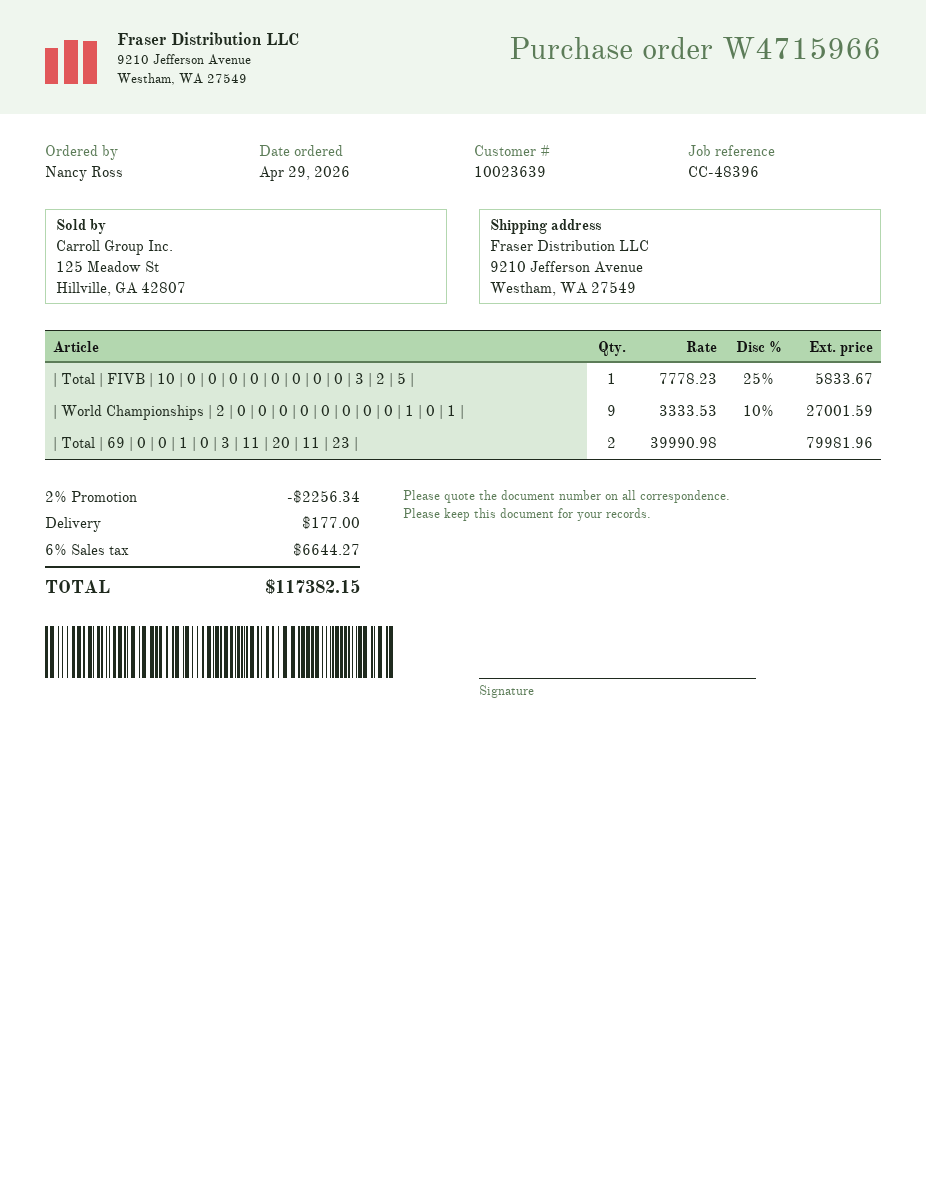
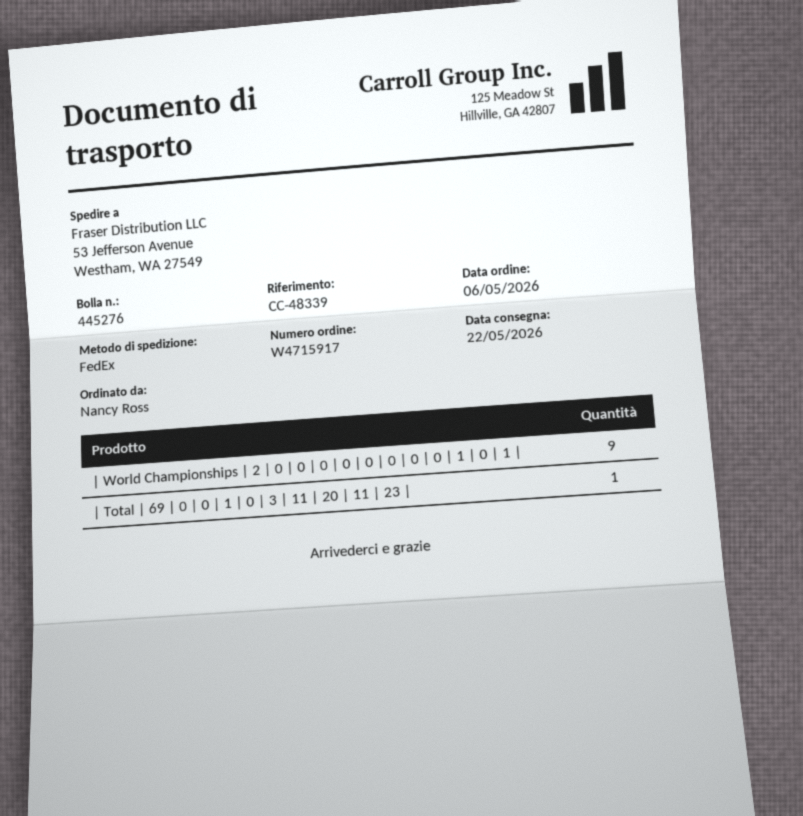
order number: W4715966 -> W4715917
order date: 2026-04-29 -> 2026-05-06
reference: CC-48396 -> CC-48339
ship to: 9210 Jefferson Avenue, Westham, WA 27549 -> 53 Jefferson Avenue, Westham, WA 27549
| Total | FIVB | 10 | 0 | 0 | 0 | 0 | 0 | 0 | 0 | 0 | 3 | 2 | 5 |: 1 -> none
| Total | 69 | 0 | 0 | 1 | 0 | 3 | 11 | 20 | 11 | 23 |: 2 -> 1

